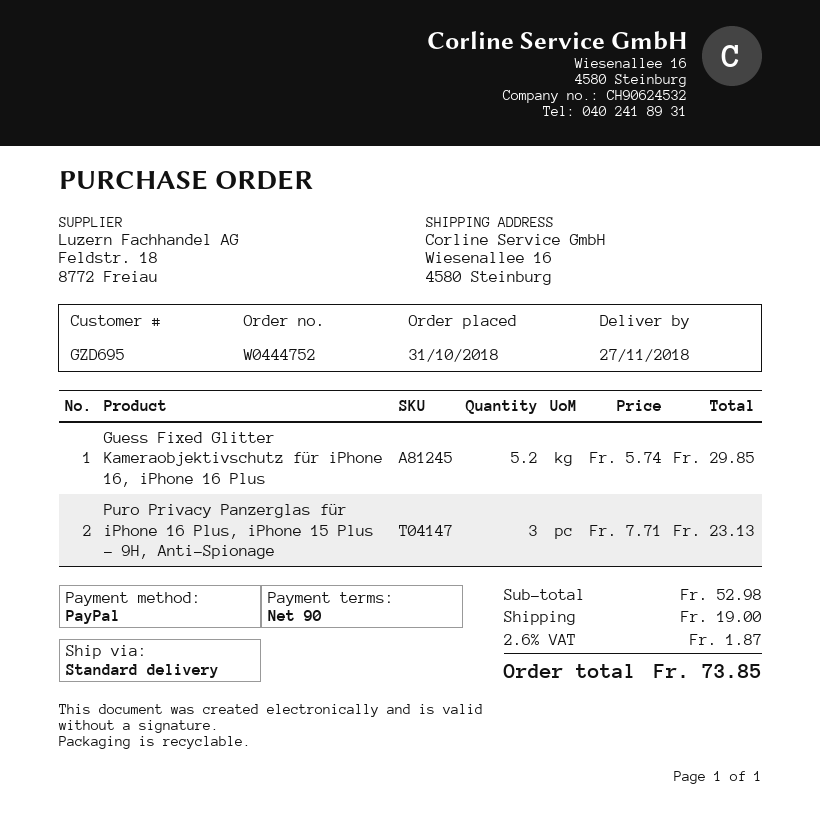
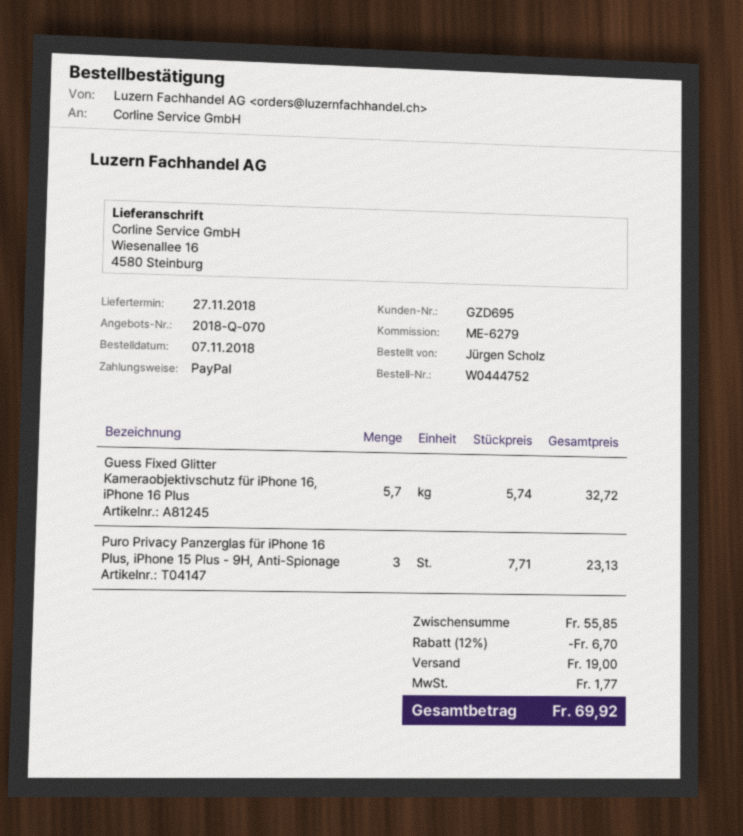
order date: 2018-10-31 -> 2018-11-07
Guess Fixed Glitter Kameraobjektivschutz für iPhone 16, iPhone 16 Plus: 5.2 x 5.74 = 29.85 -> 5.7 x 5.74 = 32.72
subtotal: 52.98 -> 55.85
discount: none -> 12% = 6.70
tax: 1.87 -> 1.77
total: 73.85 -> 69.92

